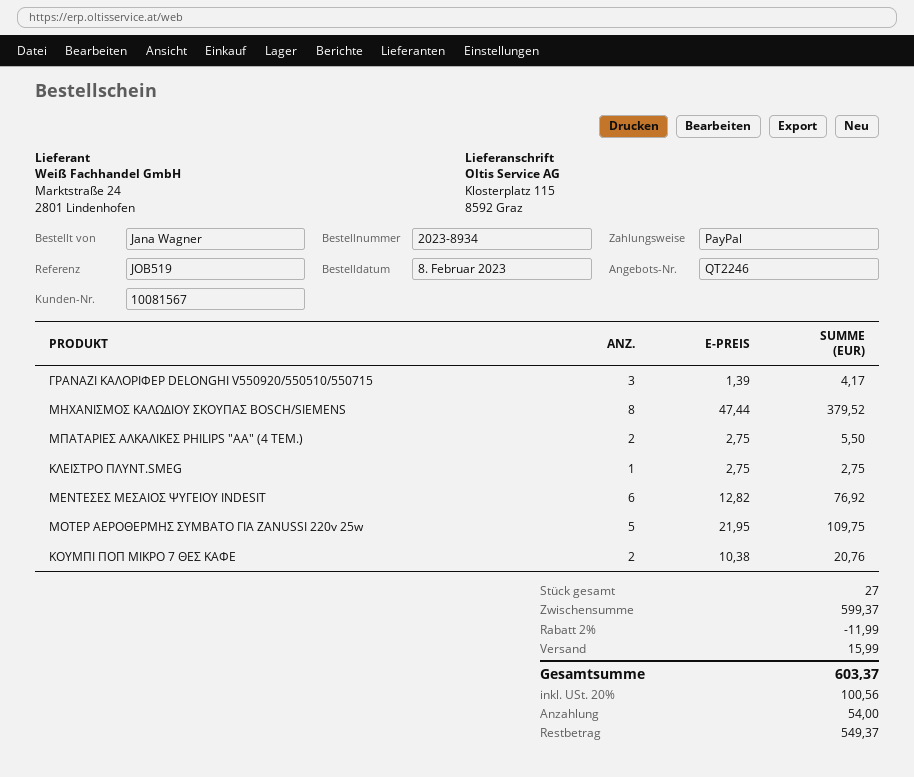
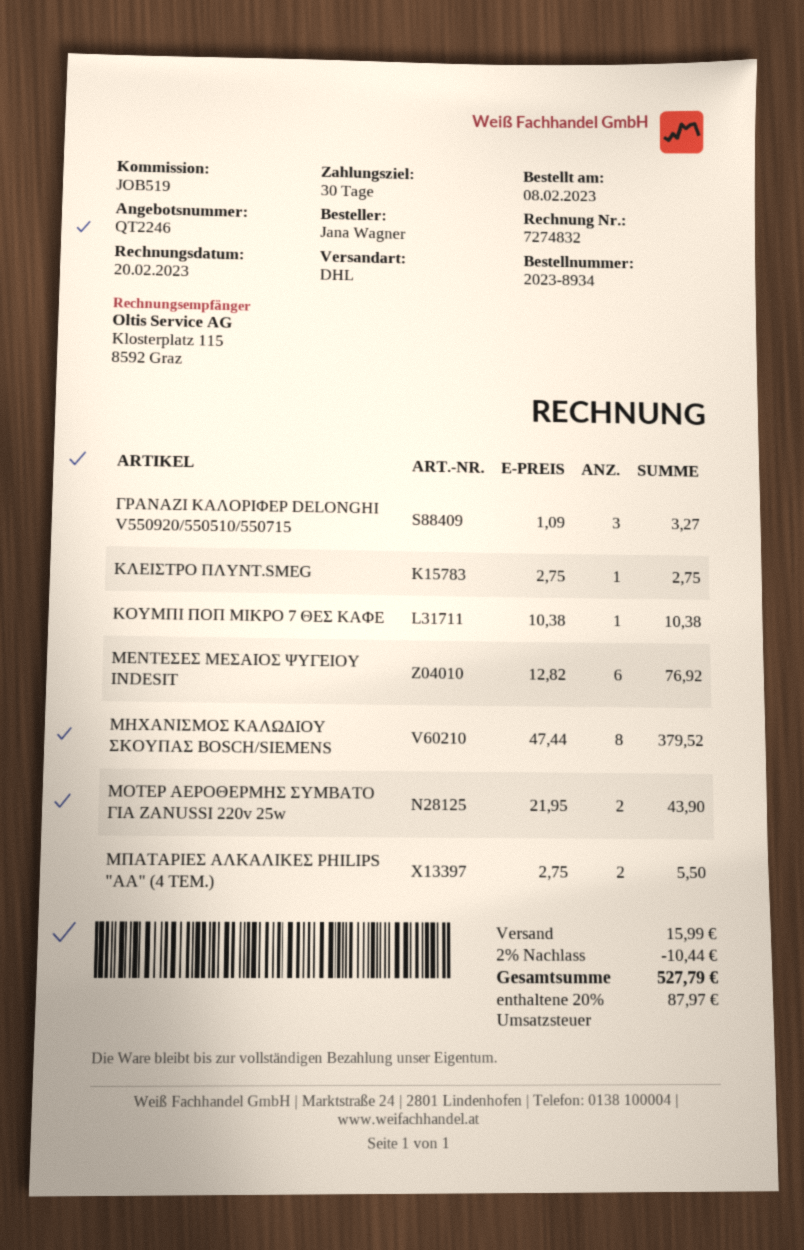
ΓΡΑΝΑΖΙ ΚΑΛΟΡΙΦΕΡ DELONGHI V550920/550510/550715: 3 x 1.39 = 4.17 -> 3 x 1.09 = 3.27
ΜΟΤΕΡ ΑΕΡΟΘΕΡΜΗΣ ΣΥΜΒΑΤΟ ΓΙΑ ZANUSSI 220v 25w: 5 x 21.95 = 109.75 -> 2 x 21.95 = 43.90
ΚΟΥΜΠΙ ΠΟΠ ΜΙΚΡΟ 7 ΘΕΣ ΚΑΦΕ: 2 x 10.38 = 20.76 -> 1 x 10.38 = 10.38
discount: 2% = 11.99 -> 2% = 10.44
tax: 20% = 100.56 -> 20% = 87.97
total: 603.37 -> 527.79

